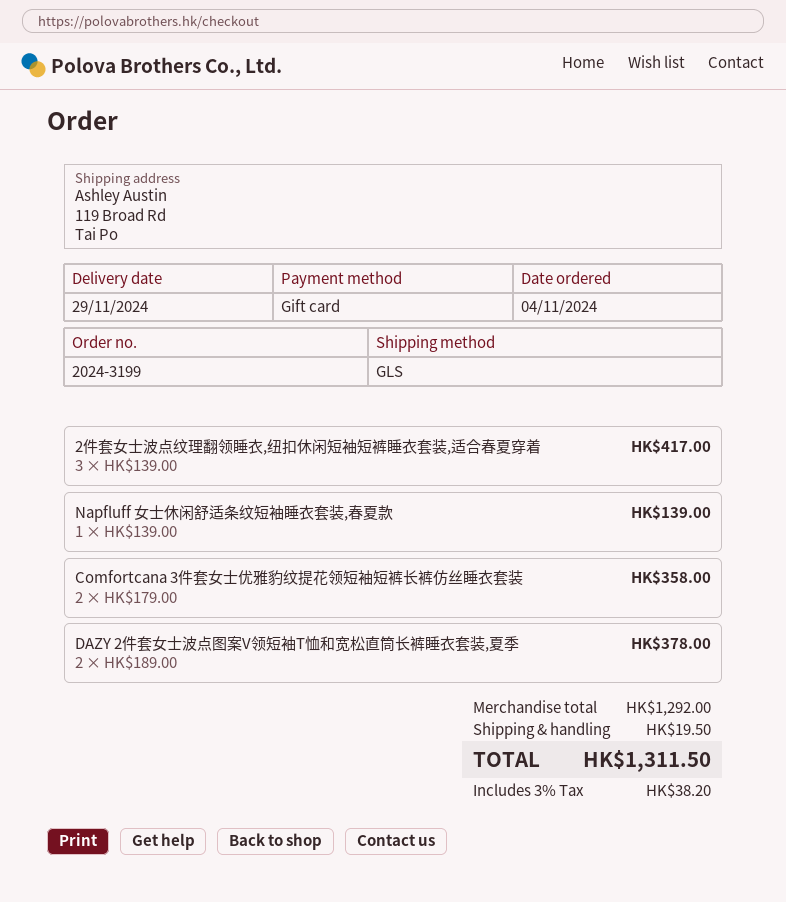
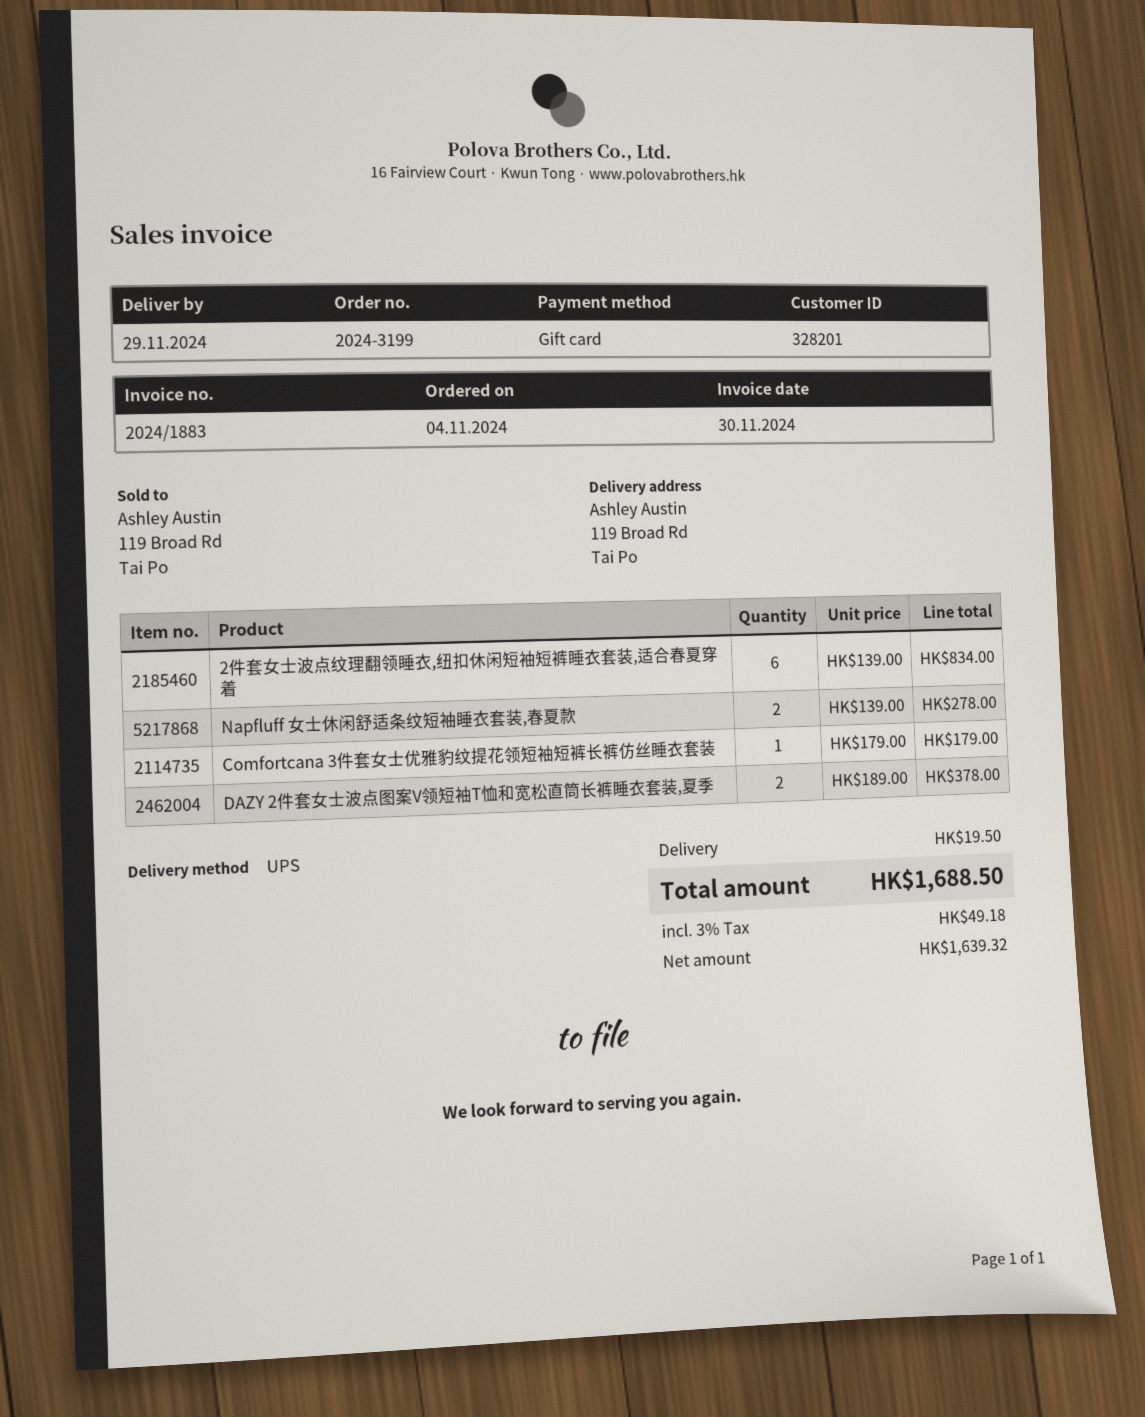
shipping method: GLS -> UPS
2件套女士波点纹理翻领睡衣,纽扣休闲短袖短裤睡衣套装,适合春夏穿着: 3 x 139.00 = 417.00 -> 6 x 139.00 = 834.00
Napfluff 女士休闲舒适条纹短袖睡衣套装,春夏款: 1 x 139.00 = 139.00 -> 2 x 139.00 = 278.00
Comfortcana 3件套女士优雅豹纹提花领短袖短裤长裤仿丝睡衣套装: 2 x 179.00 = 358.00 -> 1 x 179.00 = 179.00
tax: 3% = 38.20 -> 3% = 49.18
total: 1311.50 -> 1688.50

